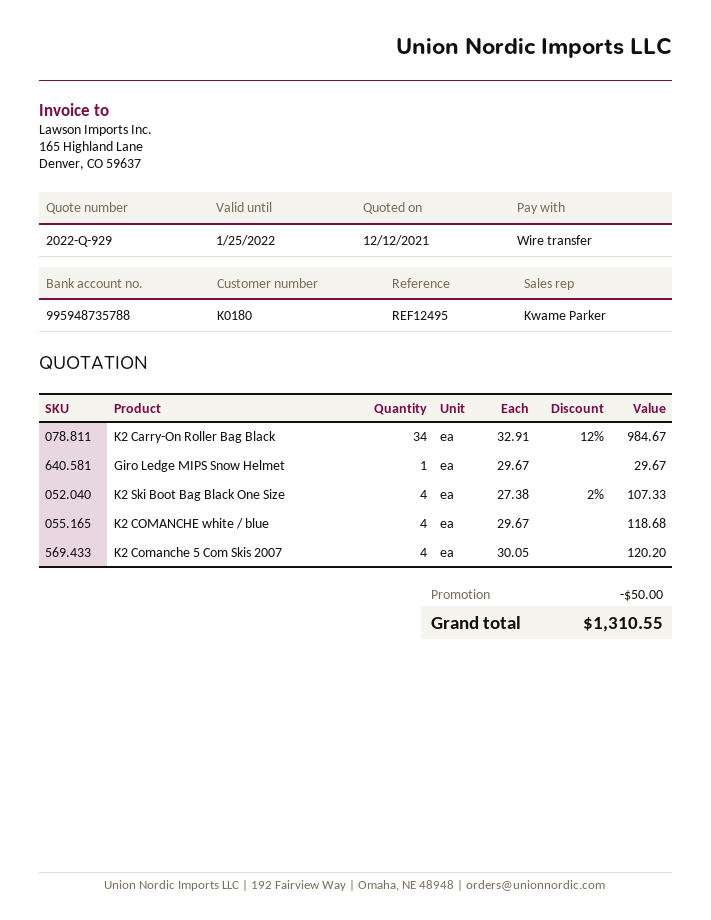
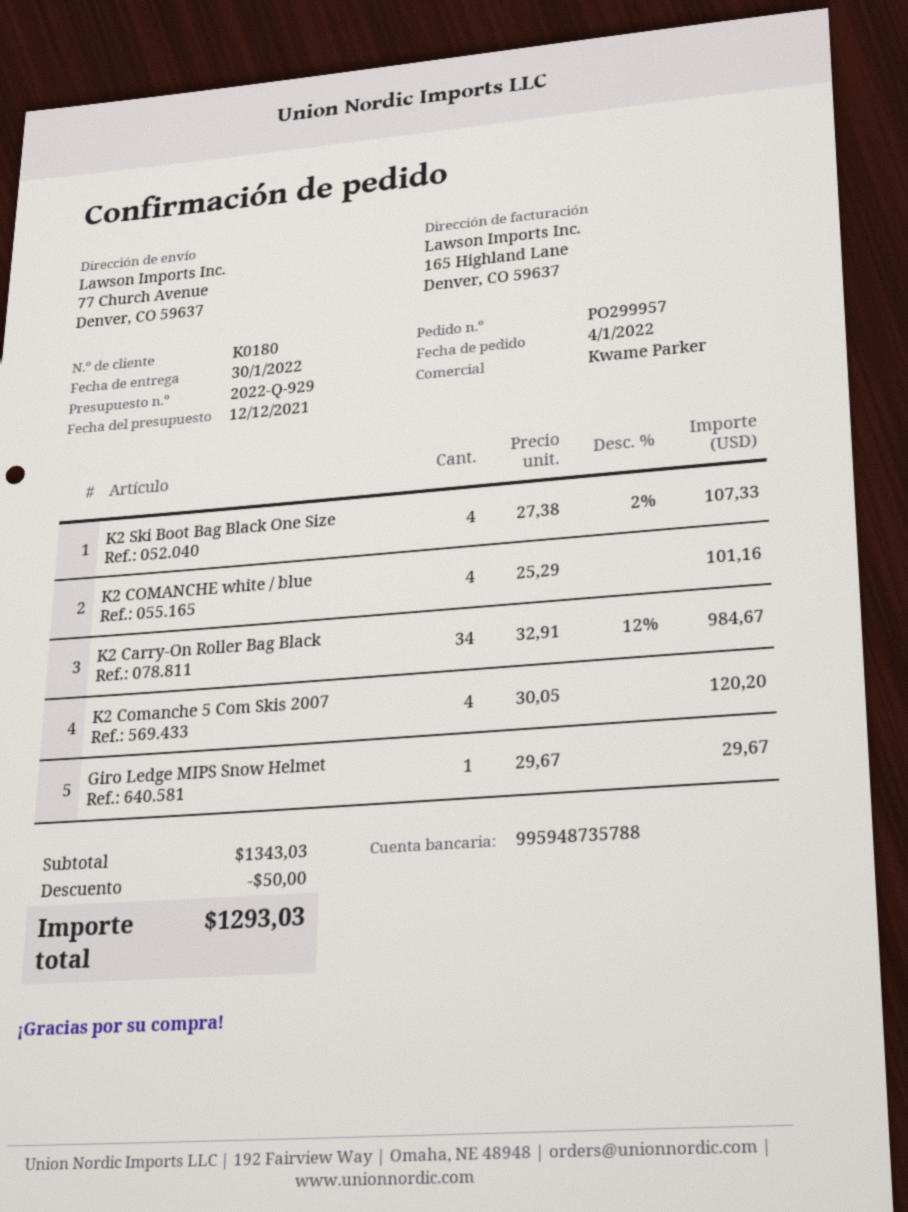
K2 COMANCHE white / blue: 4 x 29.67 = 118.68 -> 4 x 25.29 = 101.16
total: 1310.55 -> 1293.03

